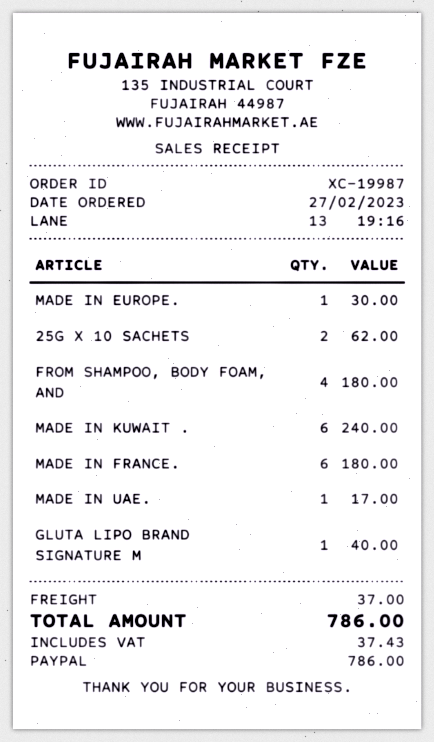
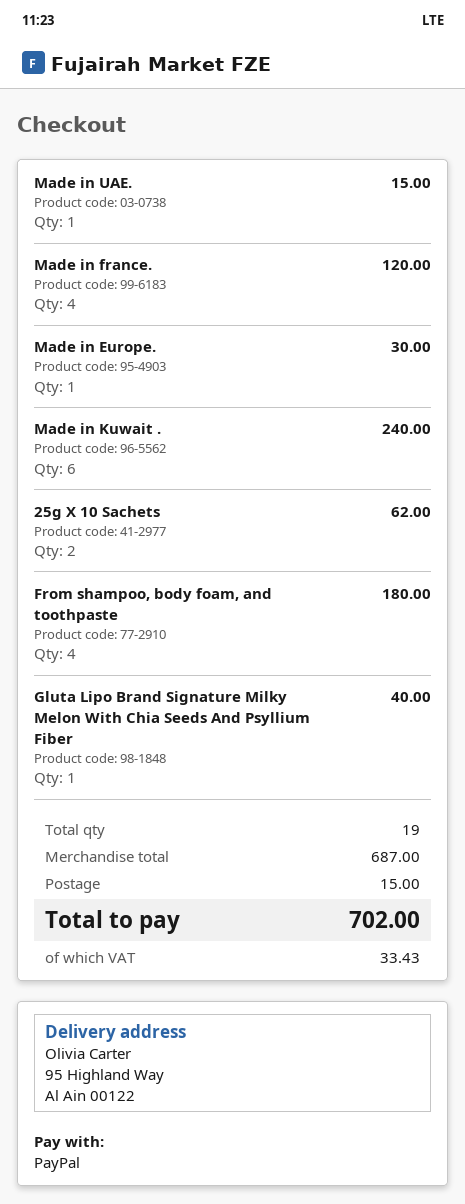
MADE IN FRANCE.: 6 for 180.00 -> 4 for 120.00
MADE IN UAE.: 1 for 17.00 -> 1 for 15.00
shipping: 37.00 -> 15.00
tax: 37.43 -> 33.43
total: 786.00 -> 702.00

